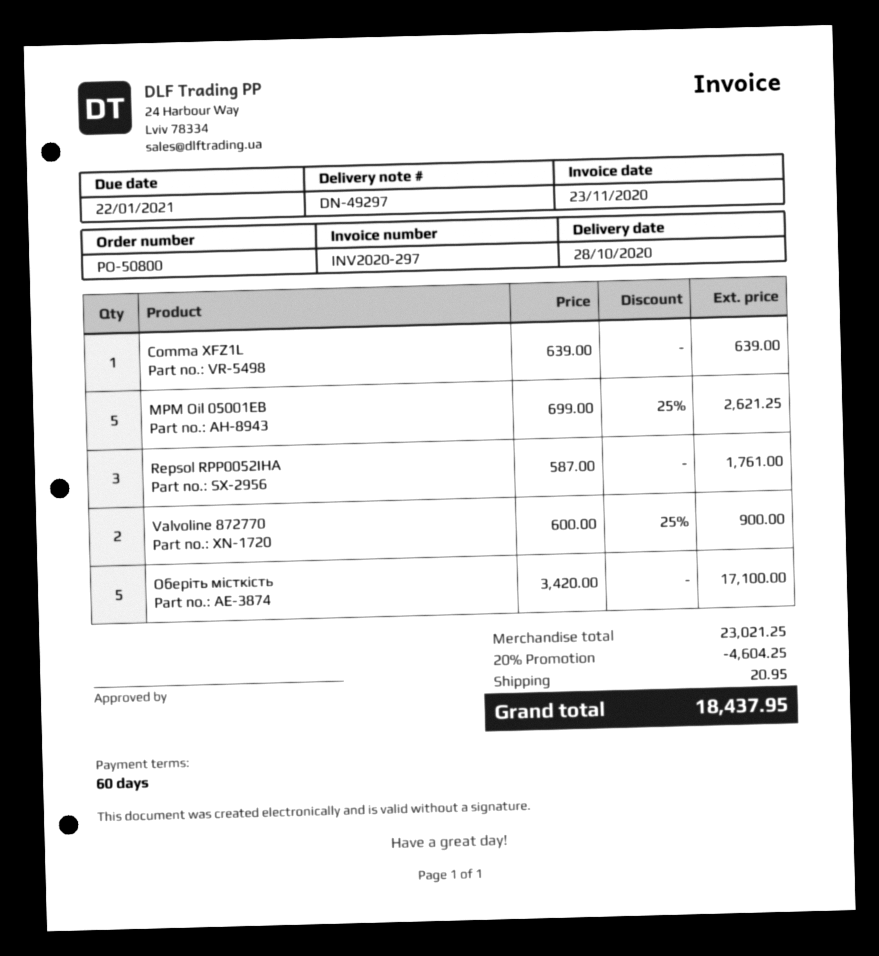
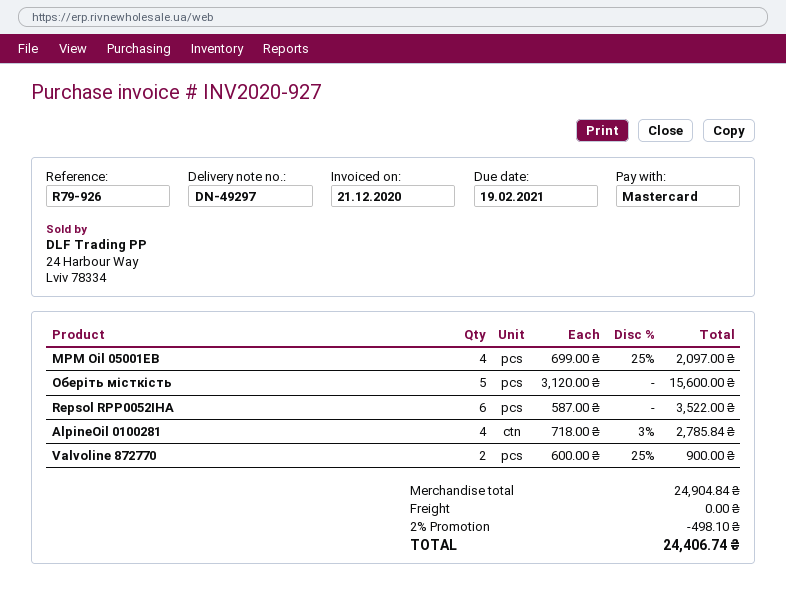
invoice number: INV2020-297 -> INV2020-927
invoice date: 2020-11-23 -> 2020-12-21
due date: 2021-01-22 -> 2021-02-19
Comma XFZ1L: 1 x 639.00 = 639.00 -> none
MPM Oil 05001EB: 5 x 699.00 - 25% = 2621.25 -> 4 x 699.00 - 25% = 2097.00
Repsol RPP0052IHA: 3 x 587.00 = 1761.00 -> 6 x 587.00 = 3522.00
Оберіть місткість: 5 x 3420.00 = 17100.00 -> 5 x 3120.00 = 15600.00
AlpineOil 0100281: none -> 4 x 718.00 - 3% = 2785.84
subtotal: 23021.25 -> 24904.84
discount: 20% = 4604.25 -> 2% = 498.10
shipping: 20.95 -> 0.00
total: 18437.95 -> 24406.74

